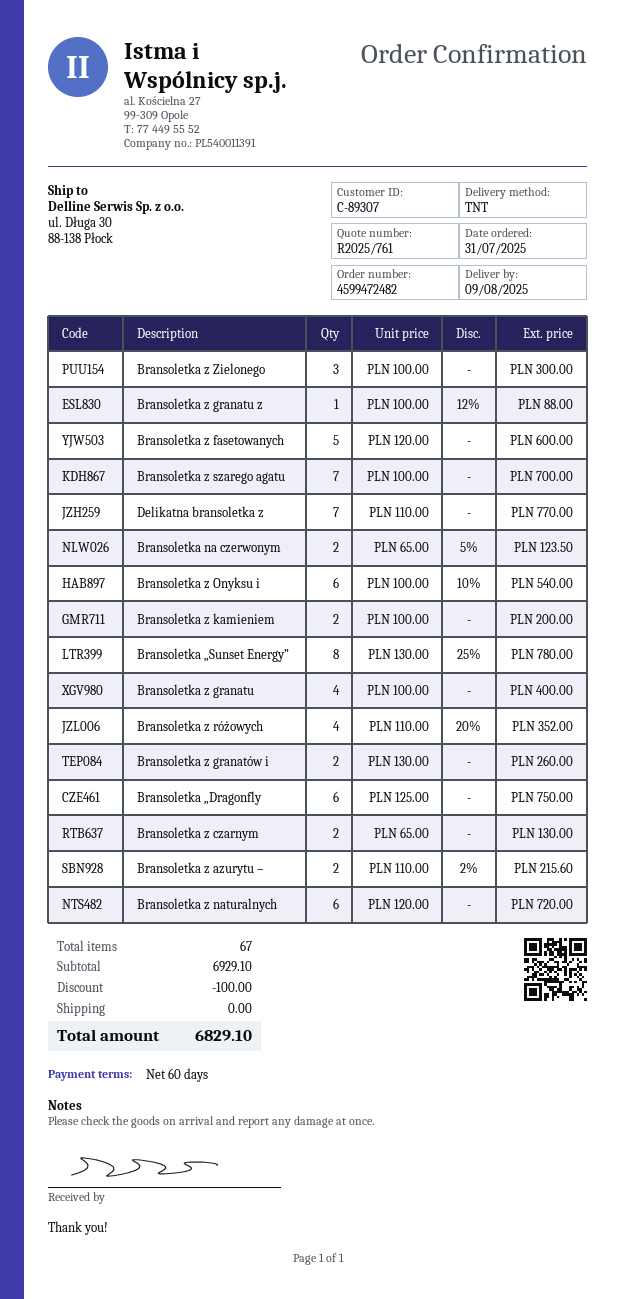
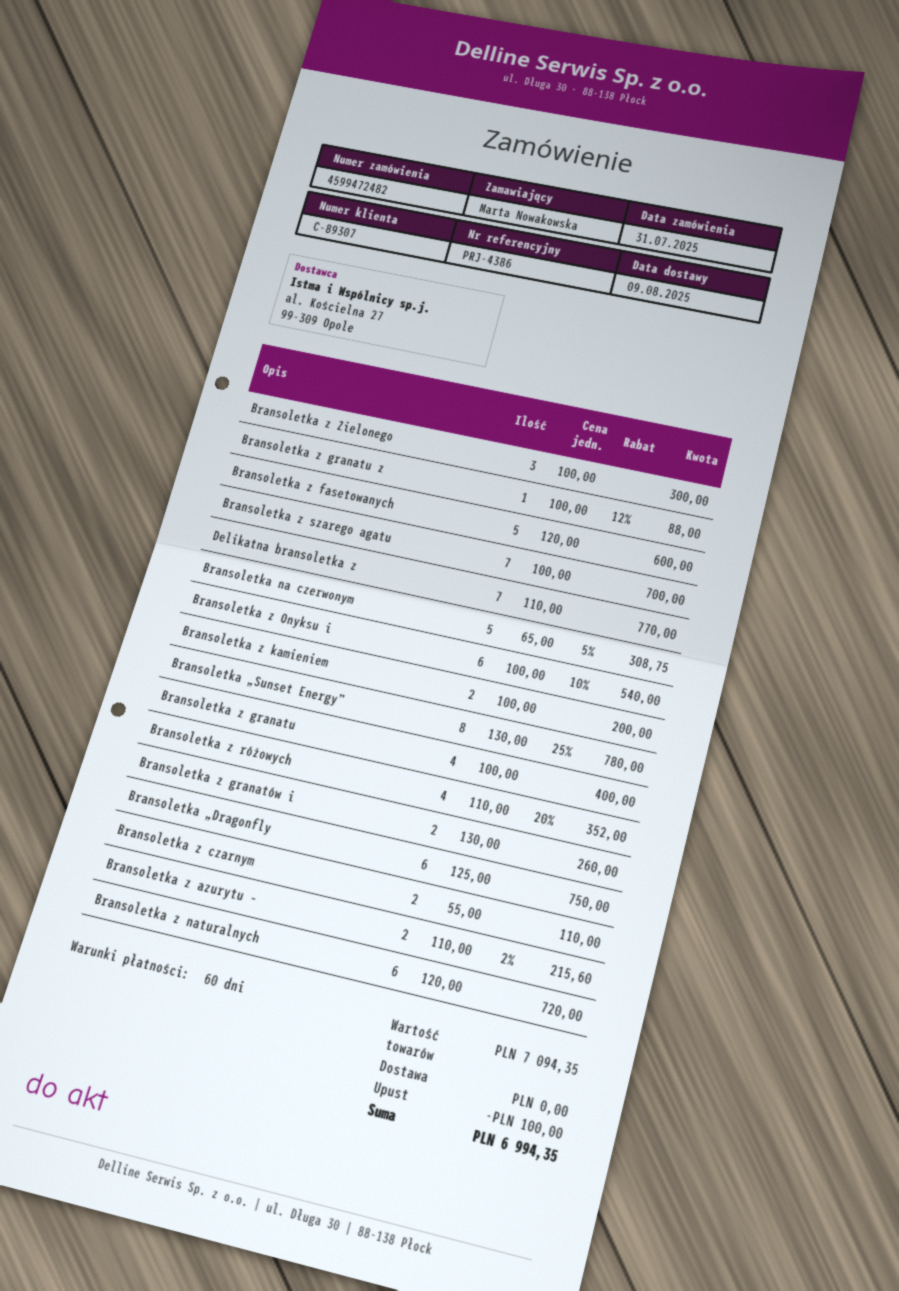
Bransoletka na czerwonym: 2 x 65.00 - 5% = 123.50 -> 5 x 65.00 - 5% = 308.75
Bransoletka z czarnym: 2 x 65.00 = 130.00 -> 2 x 55.00 = 110.00
subtotal: 6929.10 -> 7094.35
total: 6829.10 -> 6994.35

